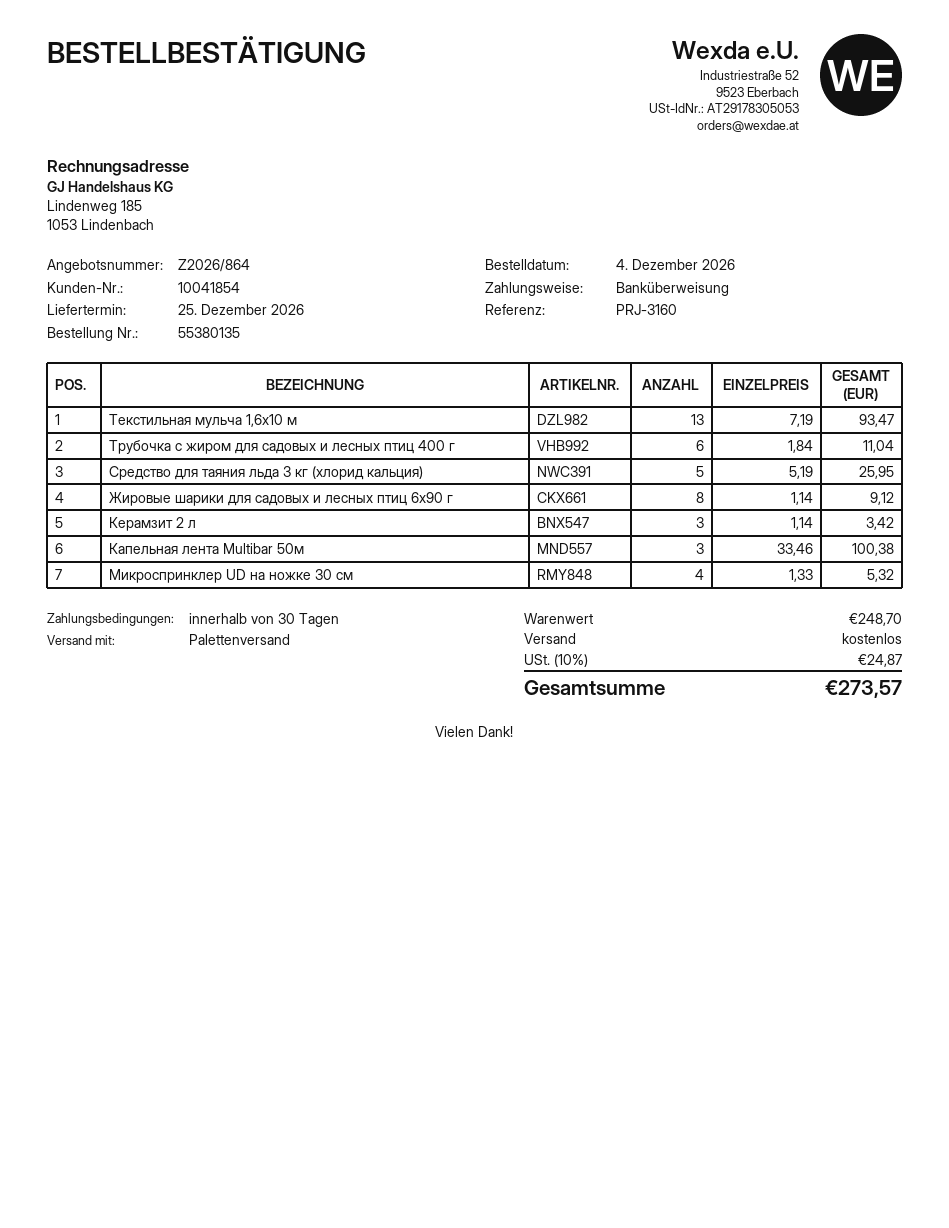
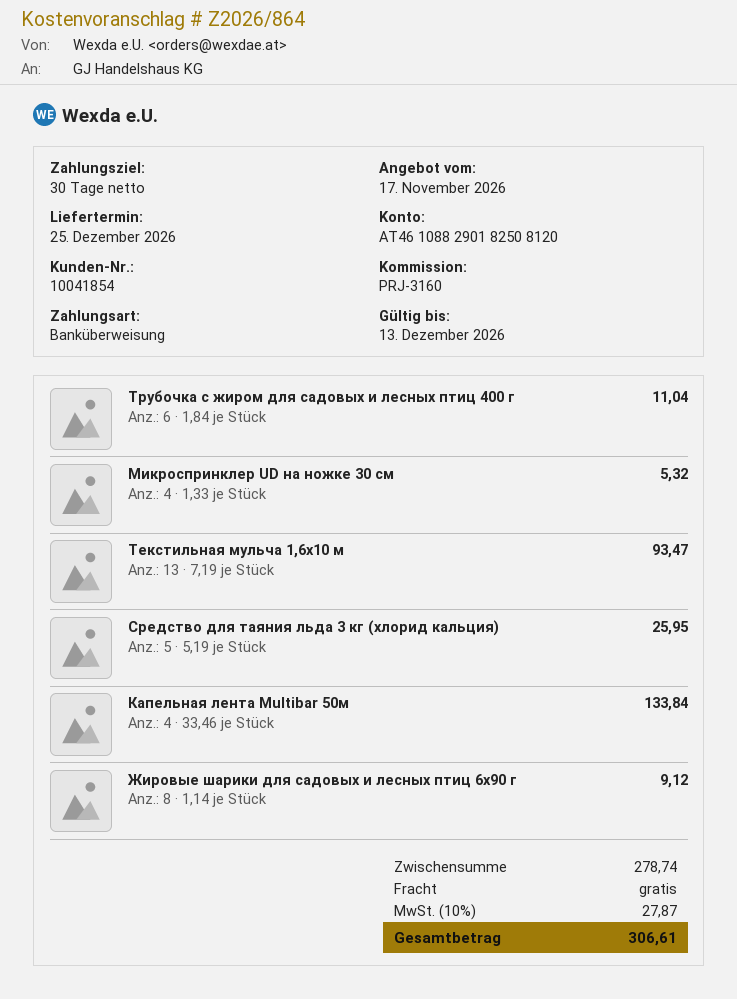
Керамзит 2 л: 3 x 1.14 = 3.42 -> none
Капельная лента Multibar 50м: 3 x 33.46 = 100.38 -> 4 x 33.46 = 133.84
subtotal: 248.70 -> 278.74
tax: 10% = 24.87 -> 10% = 27.87
total: 273.57 -> 306.61

